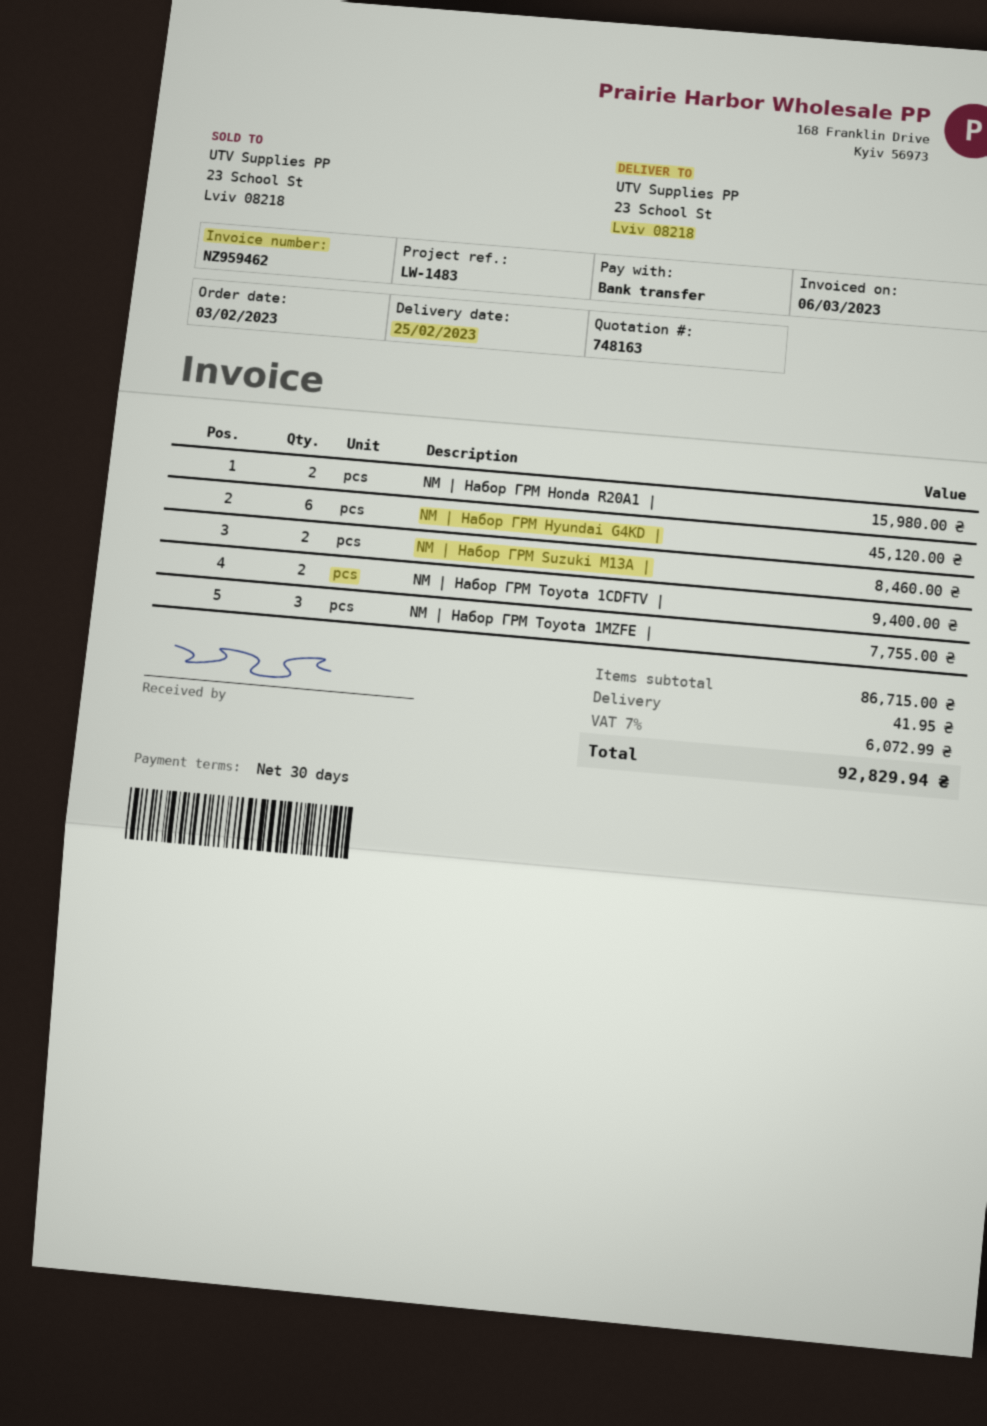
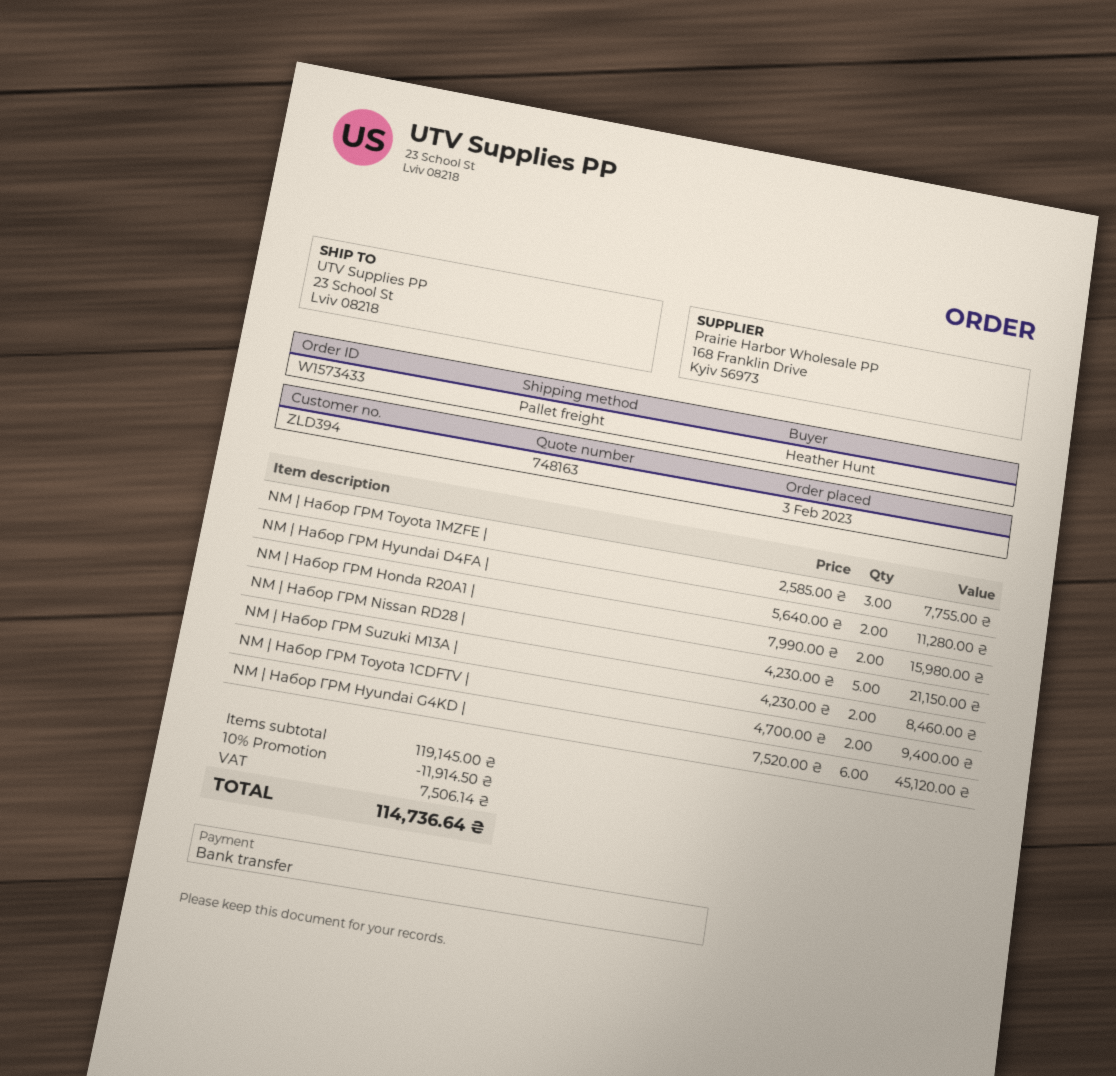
NM | Набор ГРМ Hyundai D4FA |: none -> 2 for 11280.00
NM | Набор ГРМ Nissan RD28 |: none -> 5 for 21150.00
subtotal: 86715.00 -> 119145.00
discount: none -> 10% = 11914.50
shipping: 41.95 -> none
tax: 6072.99 -> 7506.14
total: 92829.94 -> 114736.64

